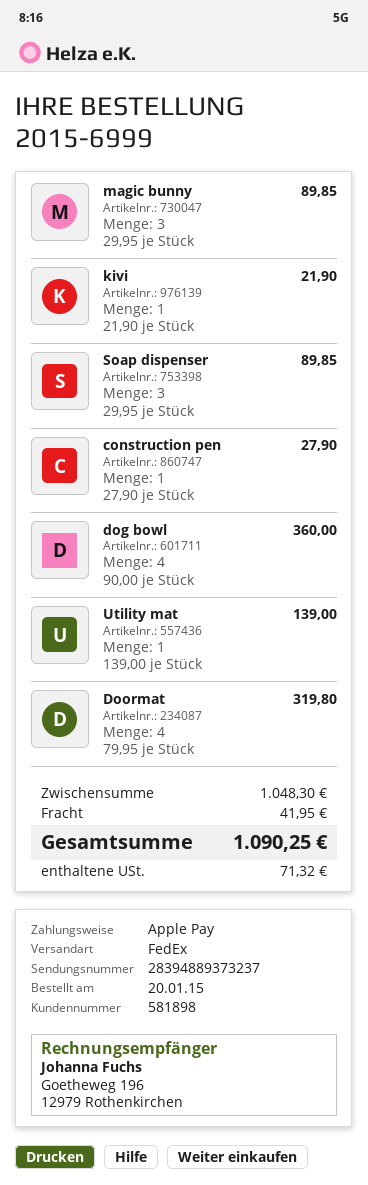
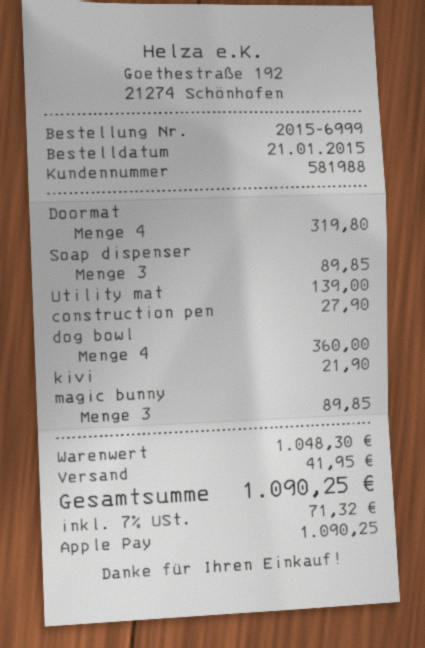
order date: 2015-01-20 -> 2015-01-21
customer number: 581898 -> 581988

